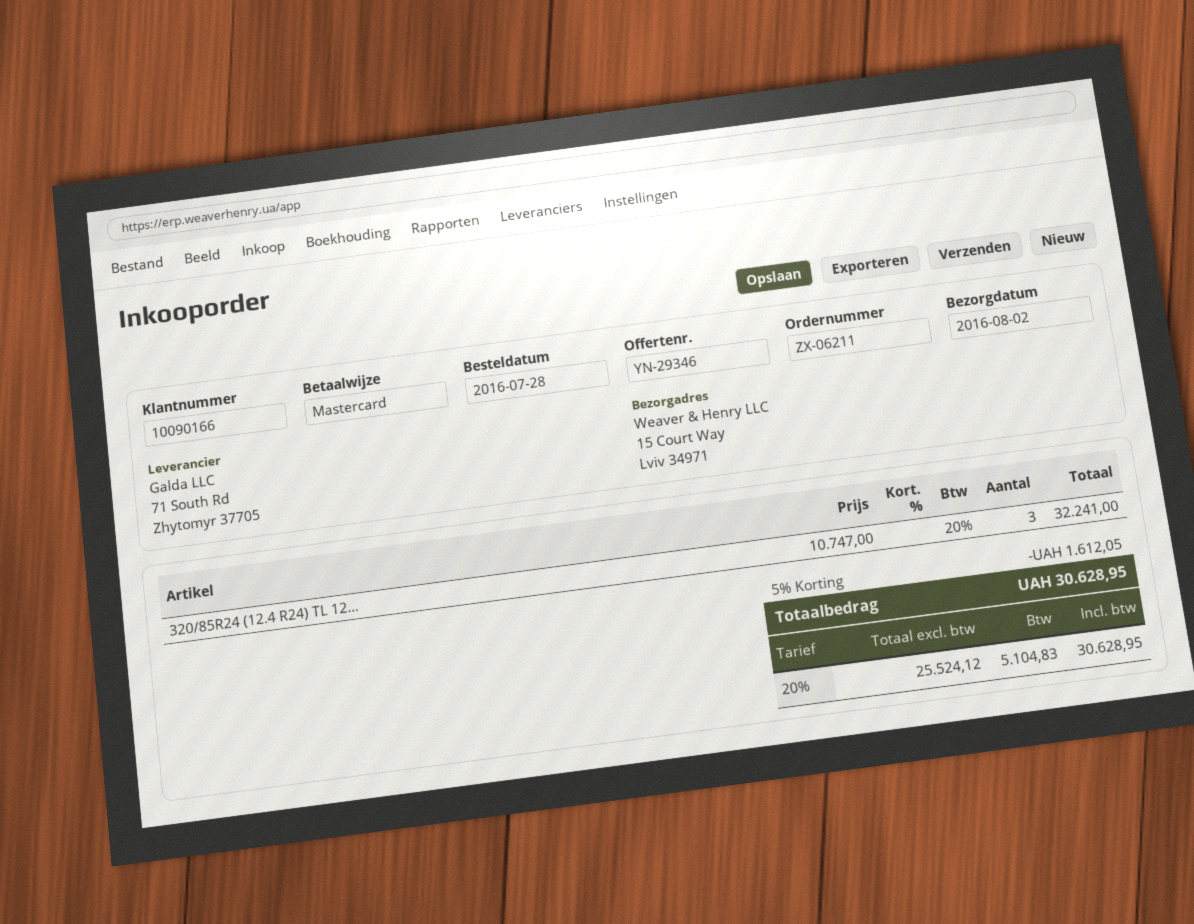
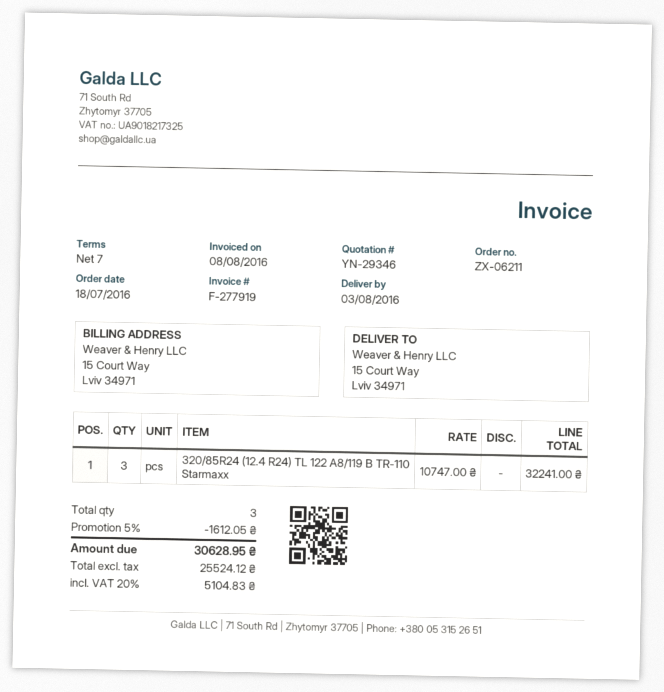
order date: 2016-07-28 -> 2016-07-18
delivery date: 2016-08-02 -> 2016-08-03

